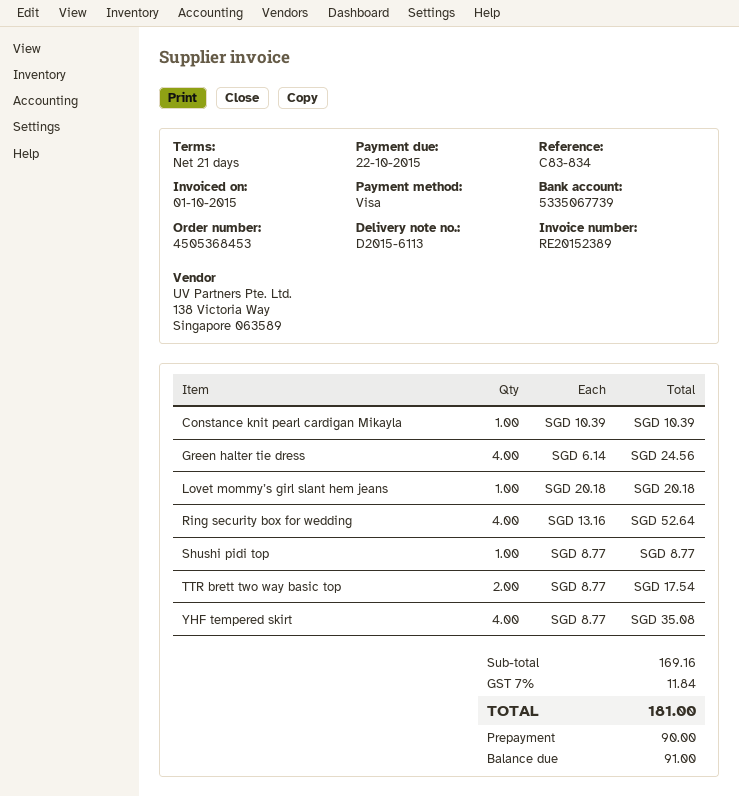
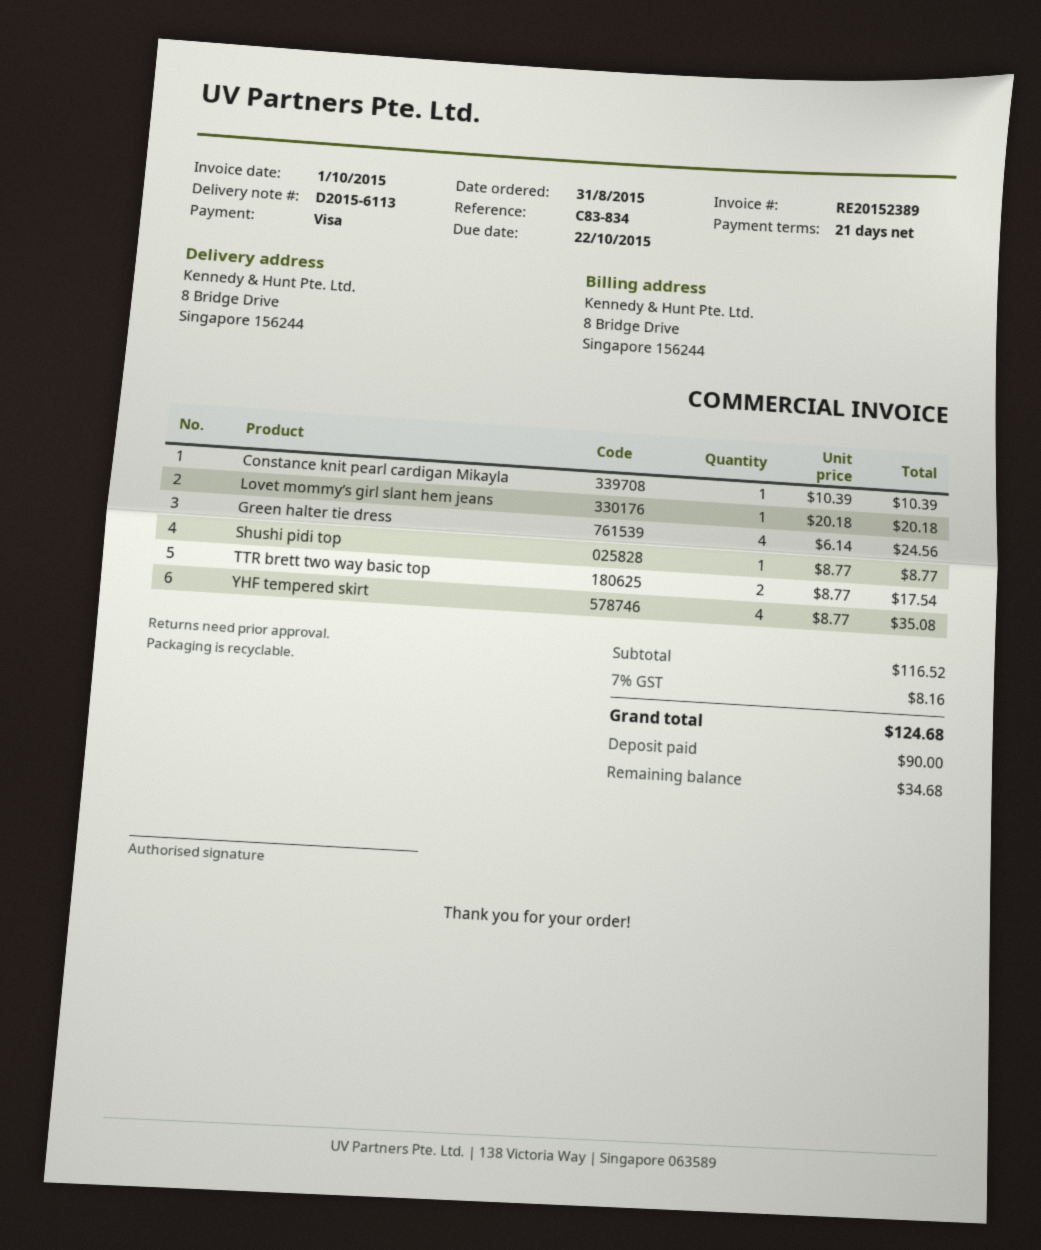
Ring security box for wedding: 4 x 13.16 = 52.64 -> none
subtotal: 169.16 -> 116.52
tax: 7% = 11.84 -> 7% = 8.16
total: 181.00 -> 124.68
balance: 91.00 -> 34.68

